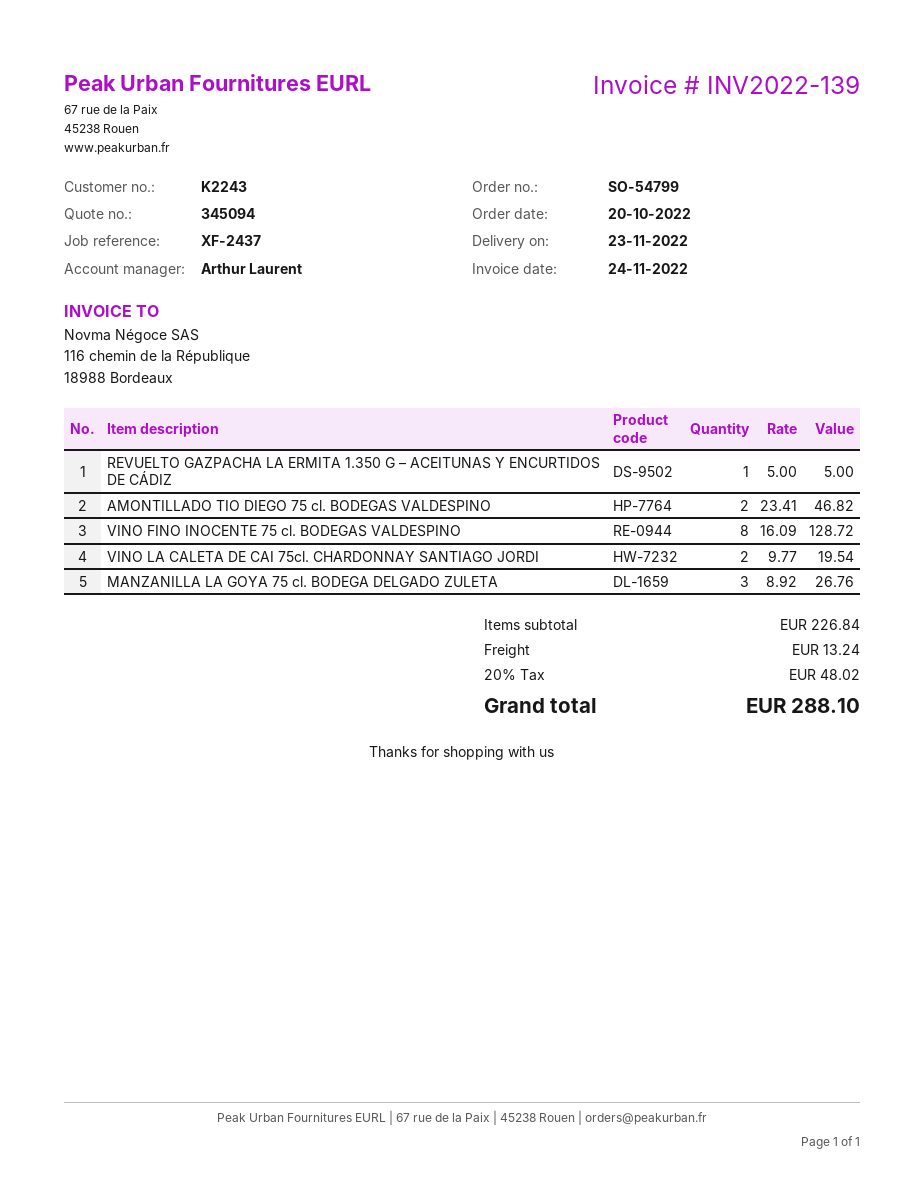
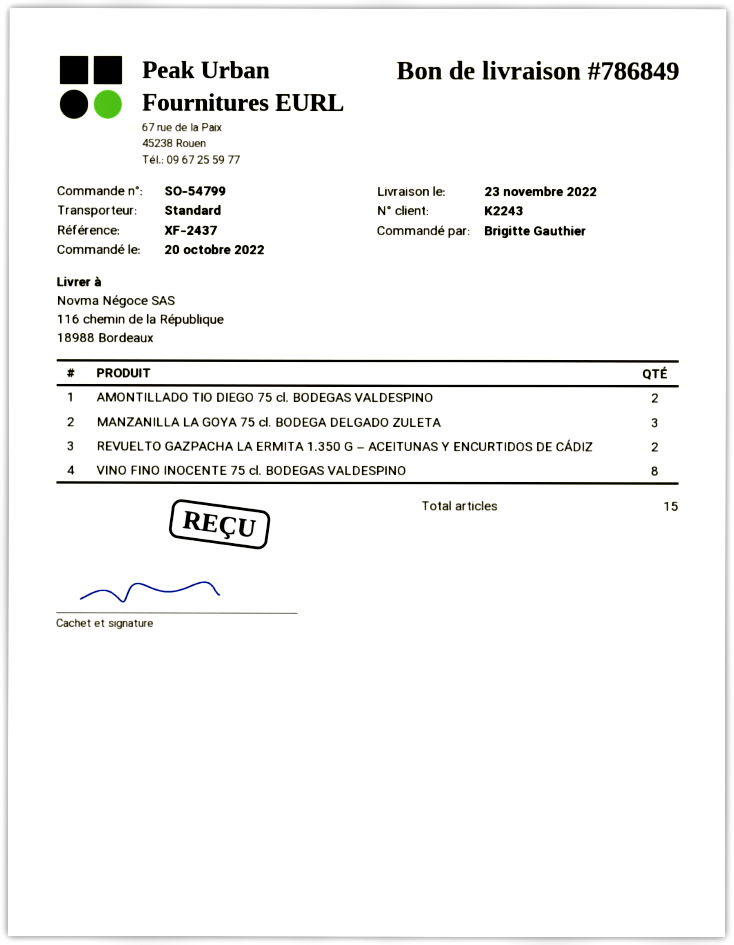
REVUELTO GAZPACHA LA ERMITA 1.350 G – ACEITUNAS Y ENCURTIDOS DE CÁDIZ: 1 -> 2
VINO LA CALETA DE CAI 75cl. CHARDONNAY SANTIAGO JORDI: 2 -> none

